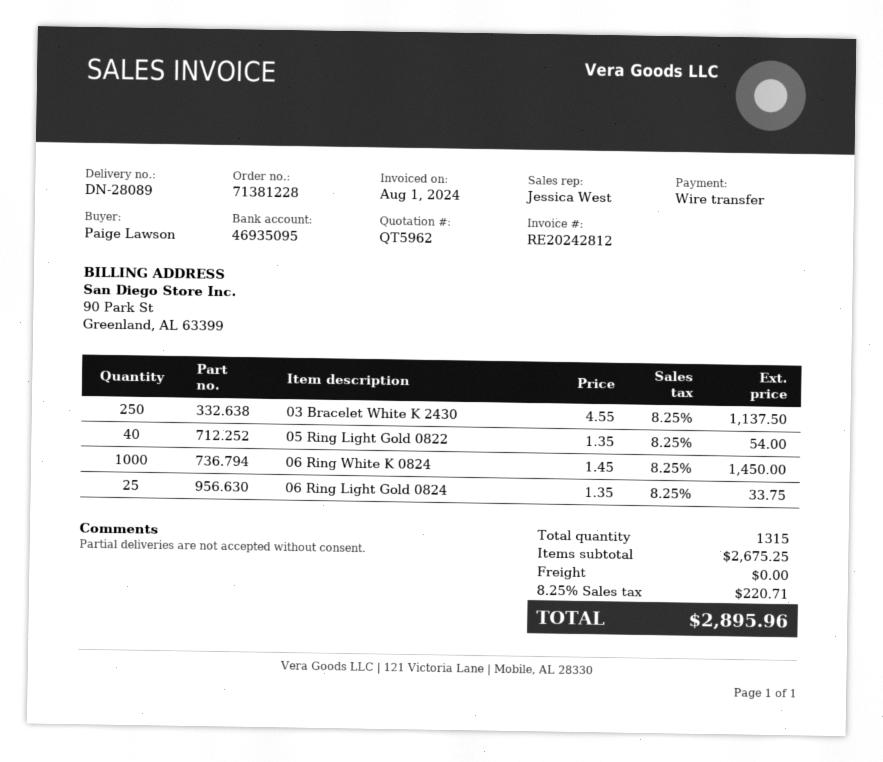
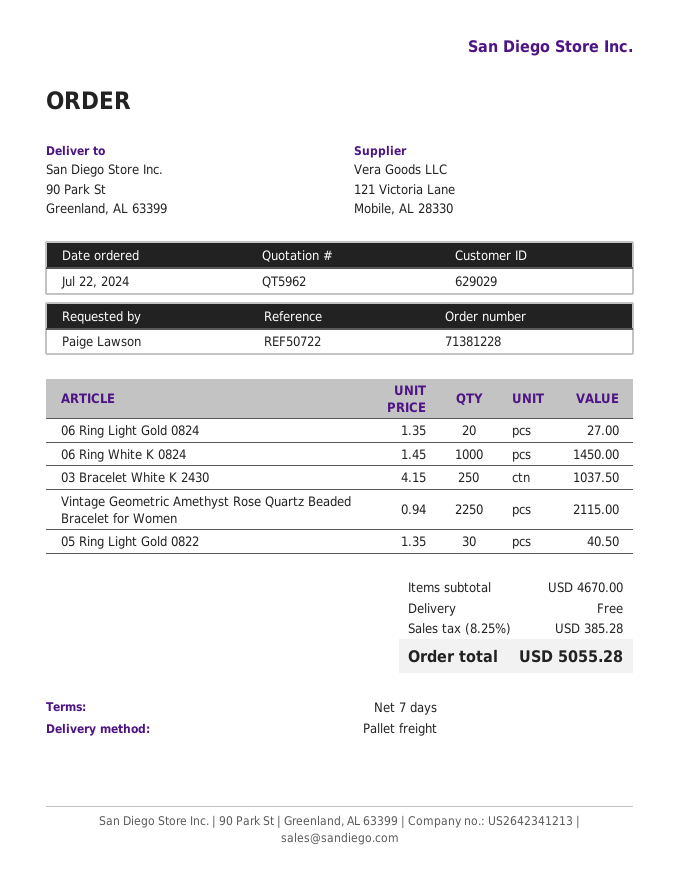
03 Bracelet White K 2430: 250 x 4.55 = 1137.50 -> 250 x 4.15 = 1037.50
05 Ring Light Gold 0822: 40 x 1.35 = 54.00 -> 30 x 1.35 = 40.50
06 Ring Light Gold 0824: 25 x 1.35 = 33.75 -> 20 x 1.35 = 27.00
Vintage Geometric Amethyst Rose Quartz Beaded Bracelet for Women: none -> 2250 x 0.94 = 2115.00
subtotal: 2675.25 -> 4670.00
tax: 8.25% = 220.71 -> 8.25% = 385.28
total: 2895.96 -> 5055.28

